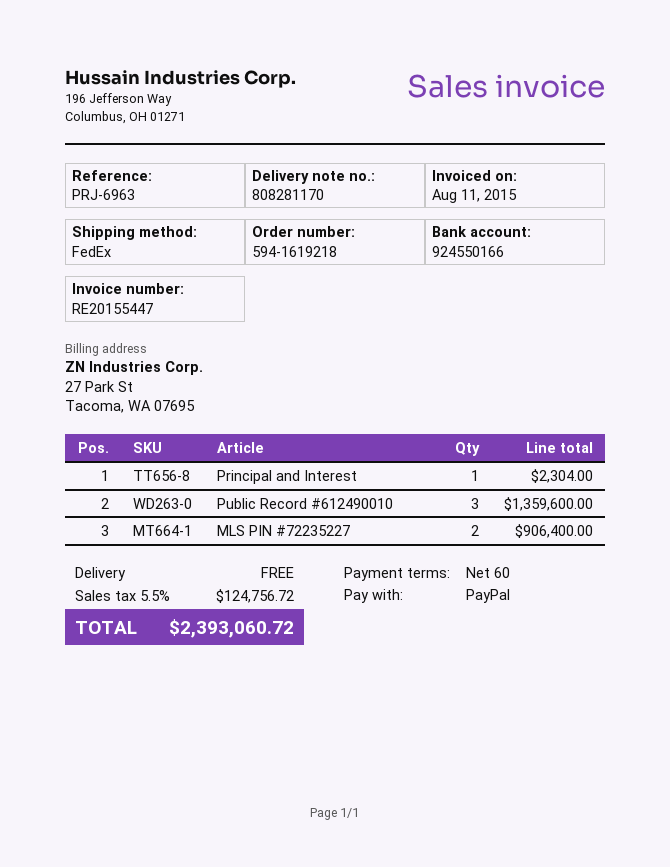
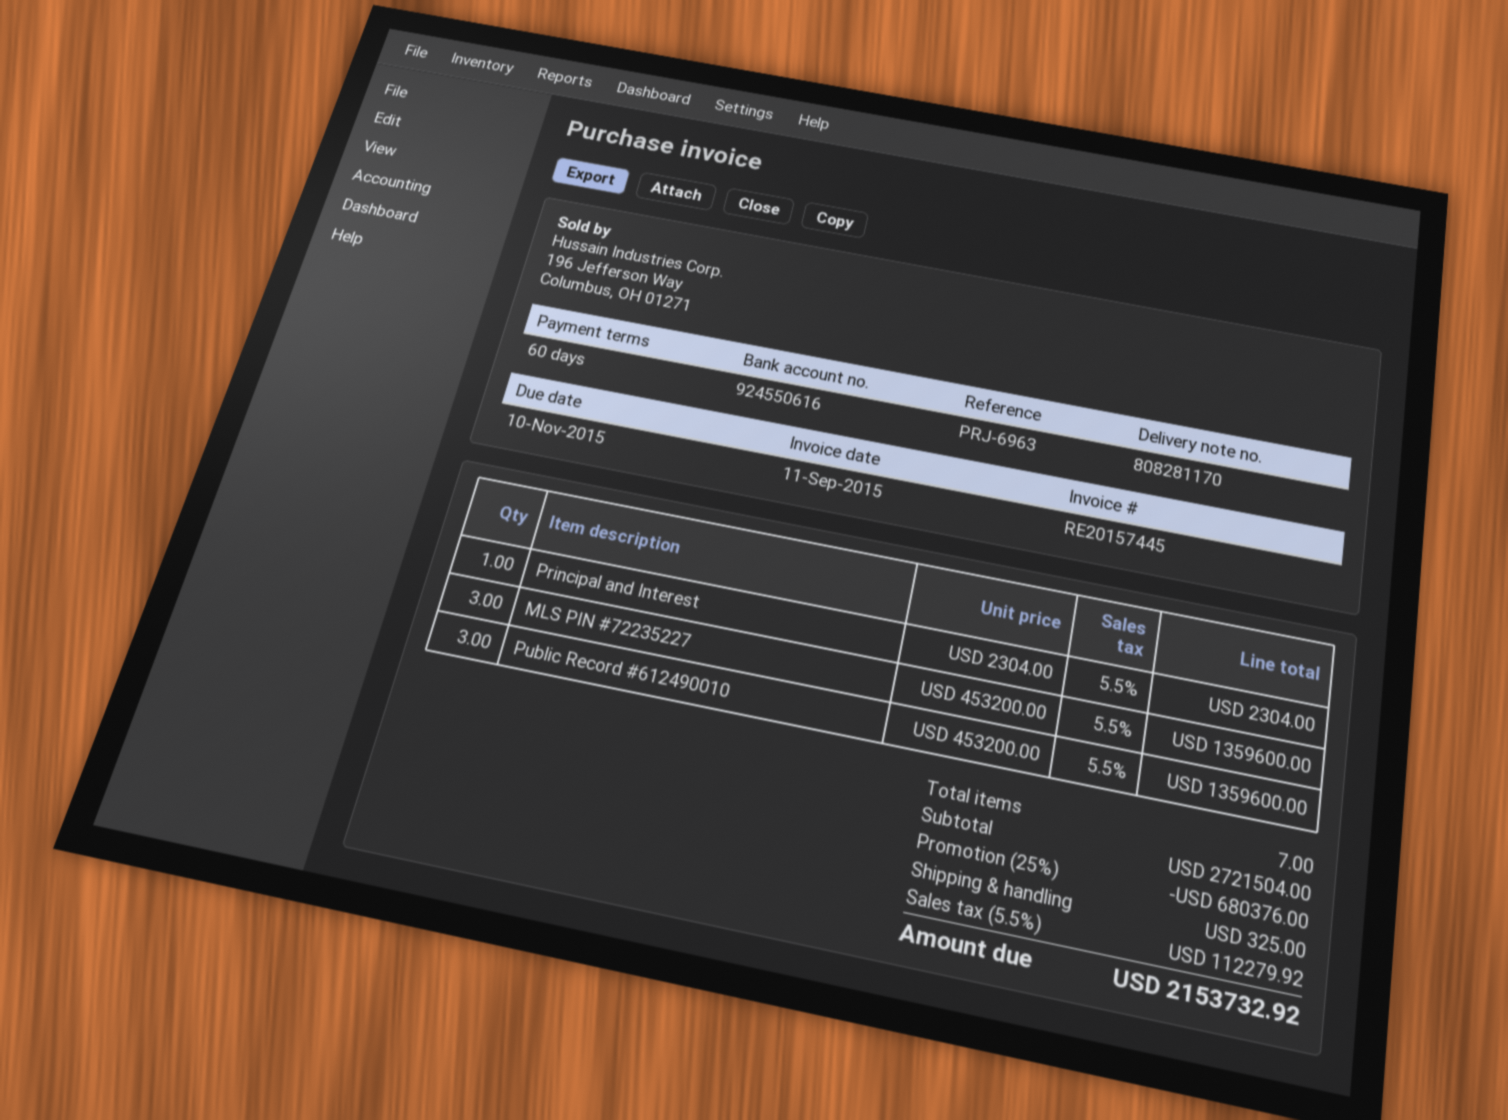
invoice number: RE20155447 -> RE20157445
invoice date: 2015-08-11 -> 2015-09-11
bank account: 924550166 -> 924550616
MLS PIN #72235227: 2 for 906400.00 -> 3 for 1359600.00
discount: none -> 25% = 680376.00
shipping: 0.00 -> 325.00
tax: 5.5% = 124756.72 -> 5.5% = 112279.92
total: 2393060.72 -> 2153732.92

